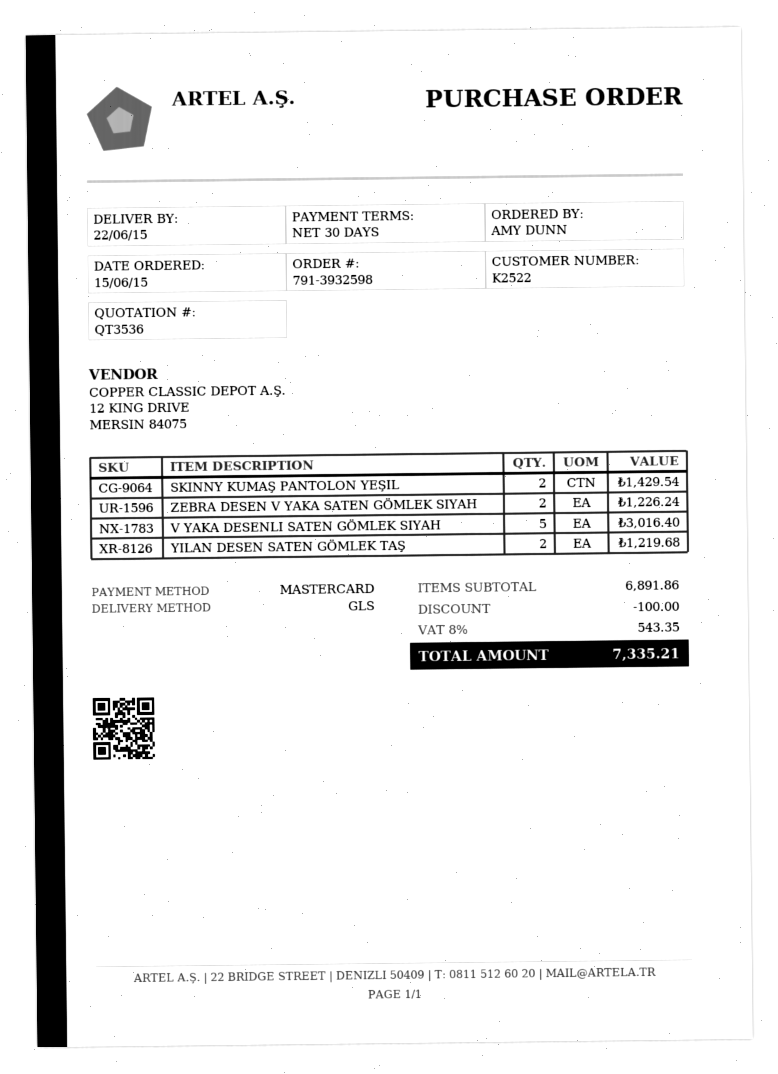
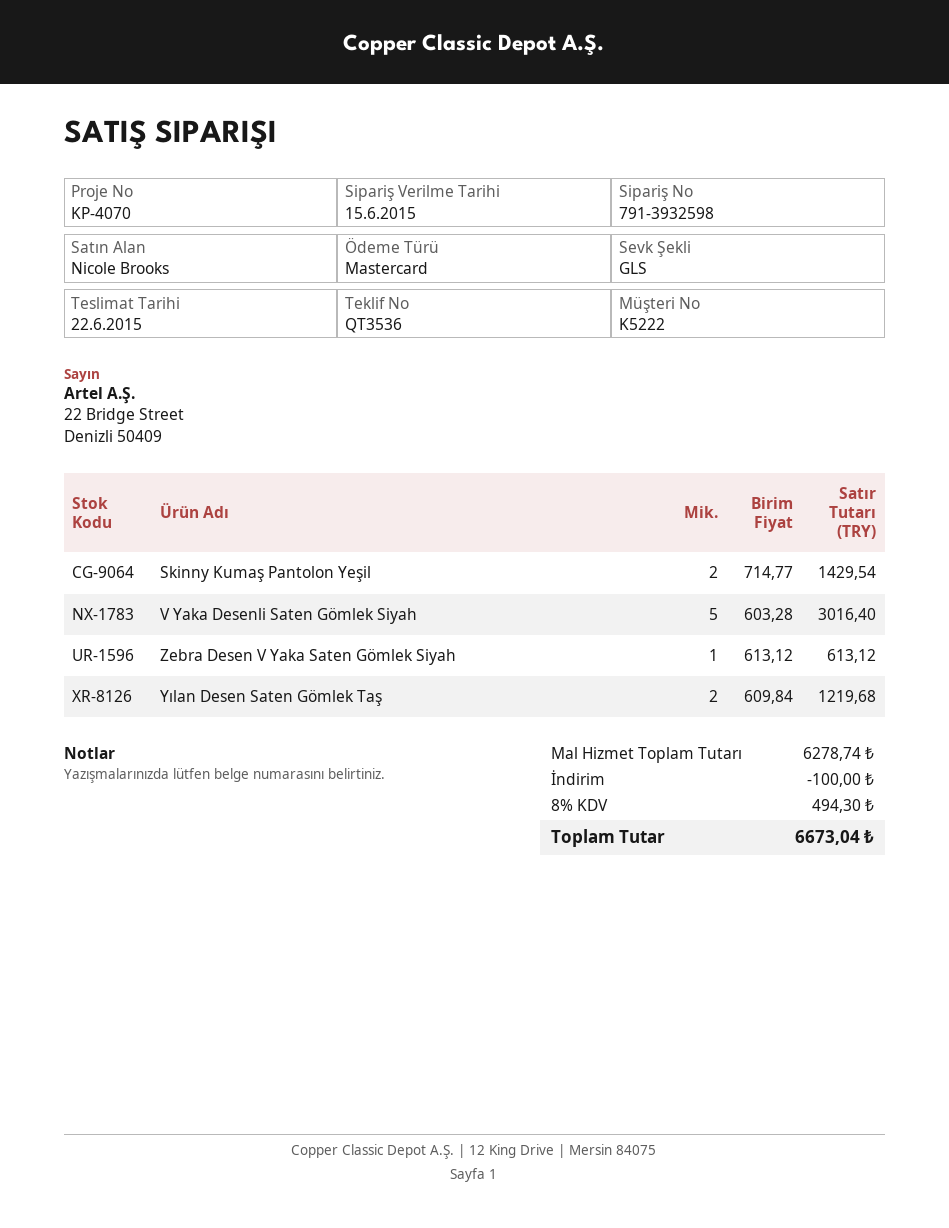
customer number: K2522 -> K5222
ordered by: AMY DUNN -> Nicole Brooks
ZEBRA DESEN V YAKA SATEN GÖMLEK SIYAH: 2 for 1226.24 -> 1 for 613.12
subtotal: 6891.86 -> 6278.74
tax: 8% = 543.35 -> 8% = 494.30
total: 7335.21 -> 6673.04

